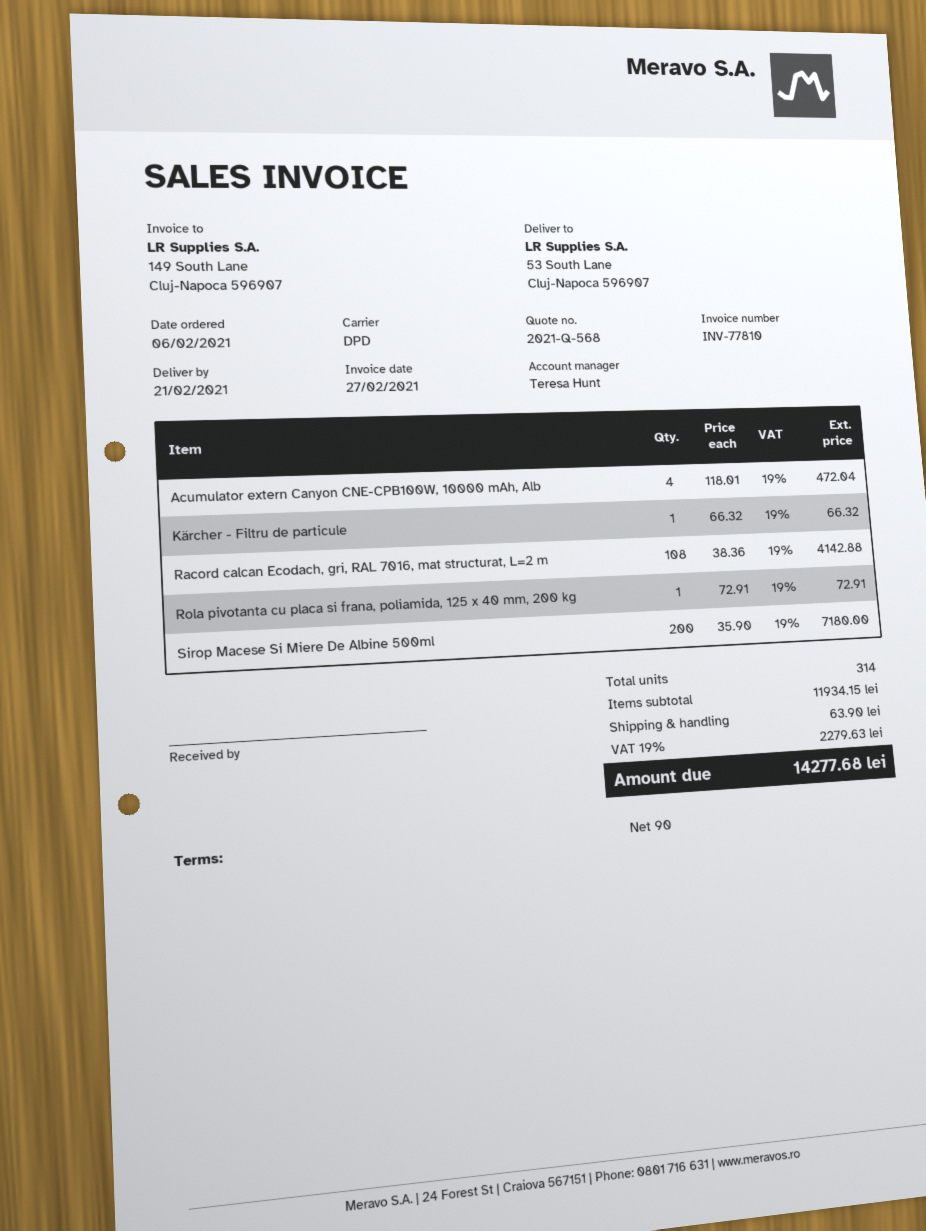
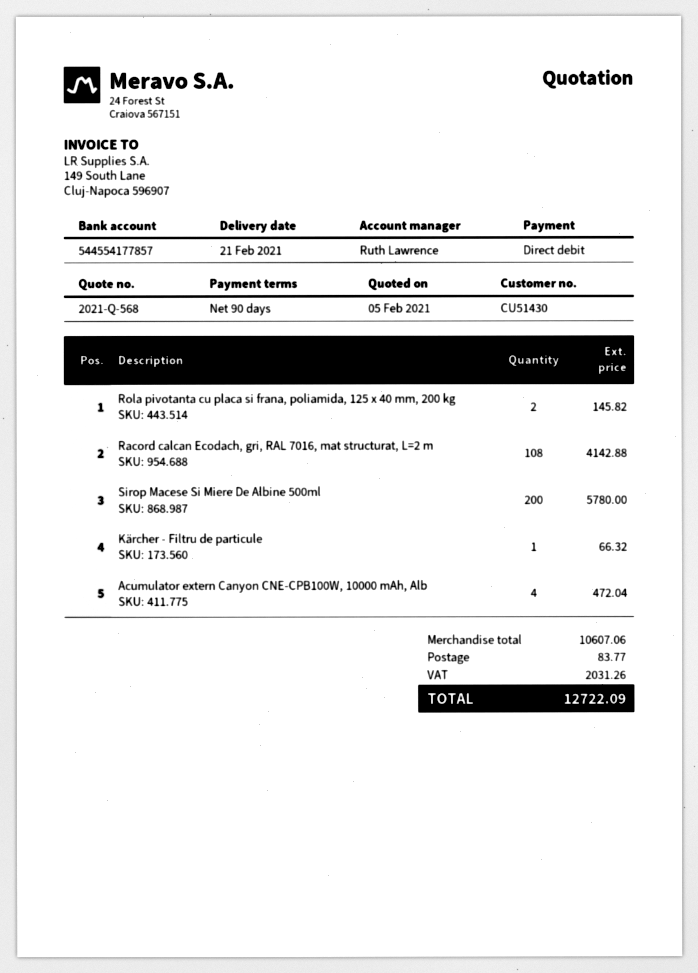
sales rep: Teresa Hunt -> Ruth Lawrence
Rola pivotanta cu placa si frana, poliamida, 125 x 40 mm, 200 kg: 1 for 72.91 -> 2 for 145.82
Sirop Macese Si Miere De Albine 500ml: 200 for 7180.00 -> 200 for 5780.00
subtotal: 11934.15 -> 10607.06
shipping: 63.90 -> 83.77
tax: 2279.63 -> 2031.26
total: 14277.68 -> 12722.09

